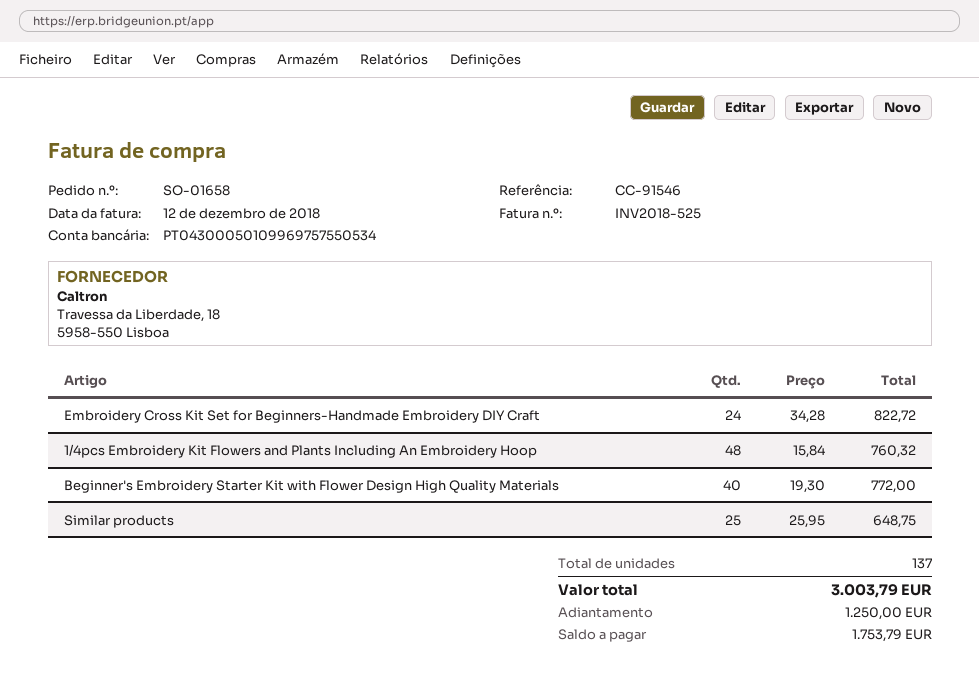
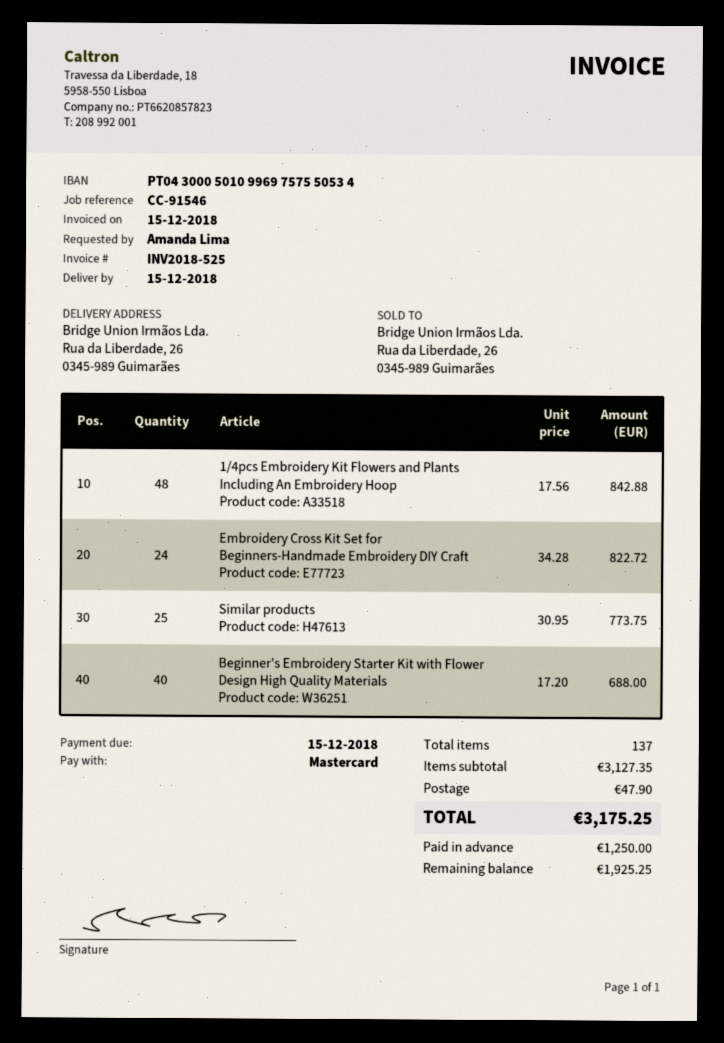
invoice date: 2018-12-12 -> 2018-12-15
1/4pcs Embroidery Kit Flowers and Plants Including An Embroidery Hoop: 48 x 15.84 = 760.32 -> 48 x 17.56 = 842.88
Beginner's Embroidery Starter Kit with Flower Design High Quality Materials: 40 x 19.30 = 772.00 -> 40 x 17.20 = 688.00
Similar products: 25 x 25.95 = 648.75 -> 25 x 30.95 = 773.75
shipping: none -> 47.90
total: 3003.79 -> 3175.25
balance: 1753.79 -> 1925.25

